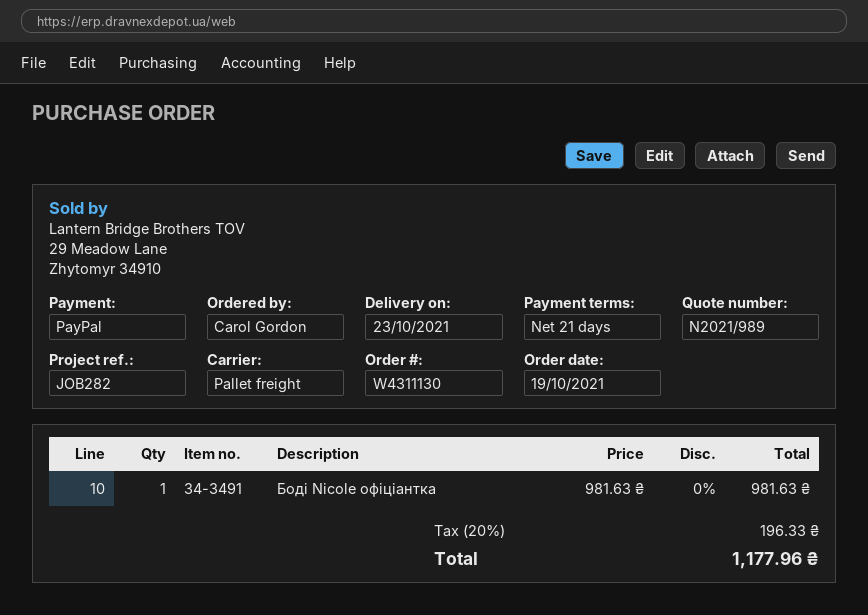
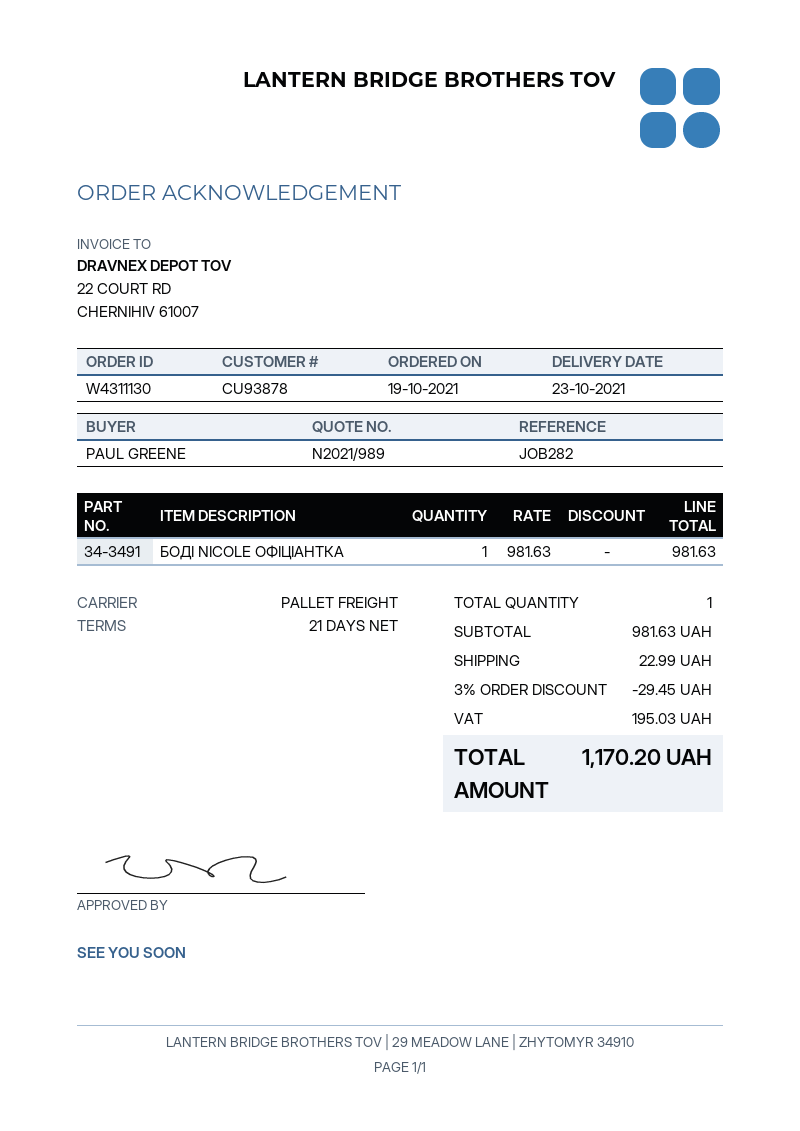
ordered by: Carol Gordon -> PAUL GREENE
discount: none -> 3% = 29.45
shipping: none -> 22.99
tax: 196.33 -> 195.03
total: 1177.96 -> 1170.20

